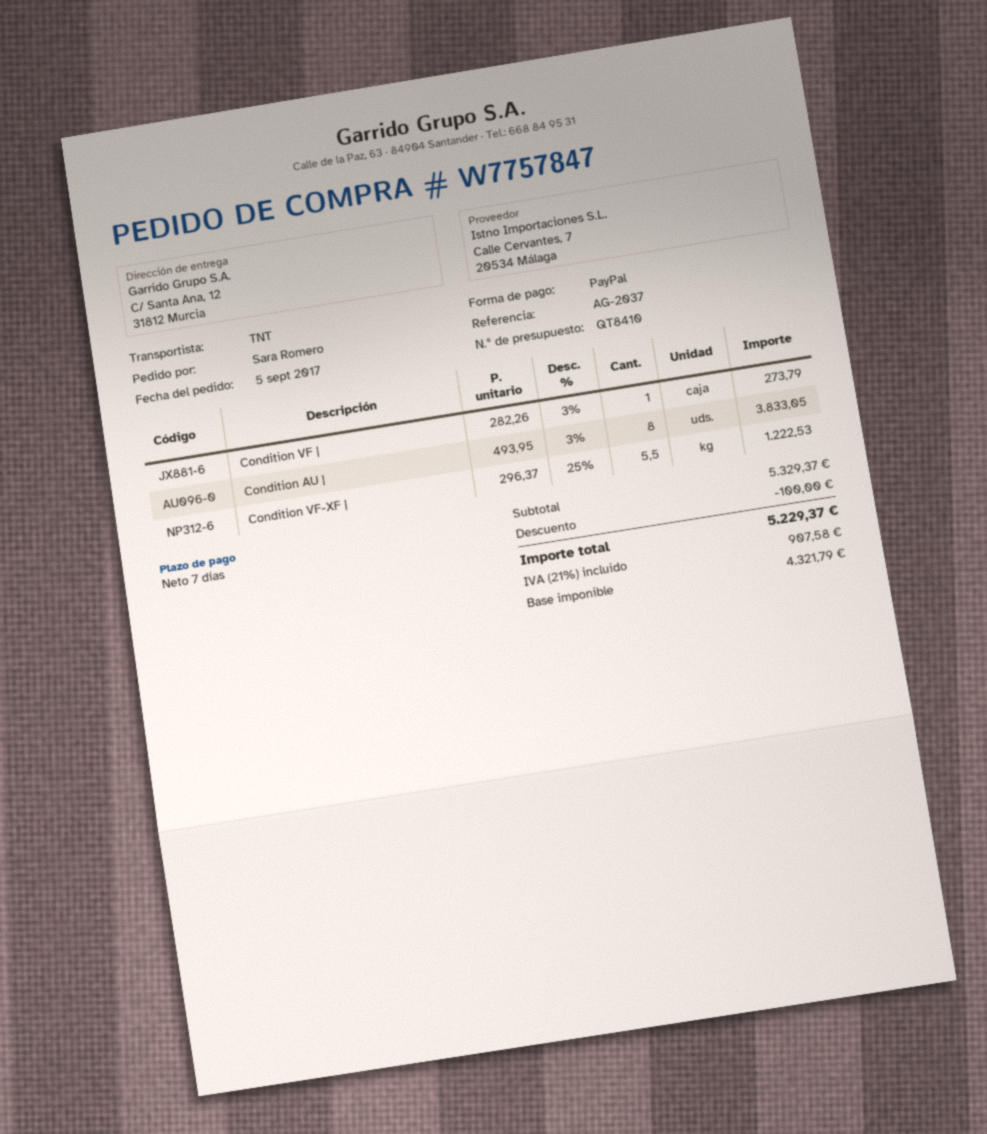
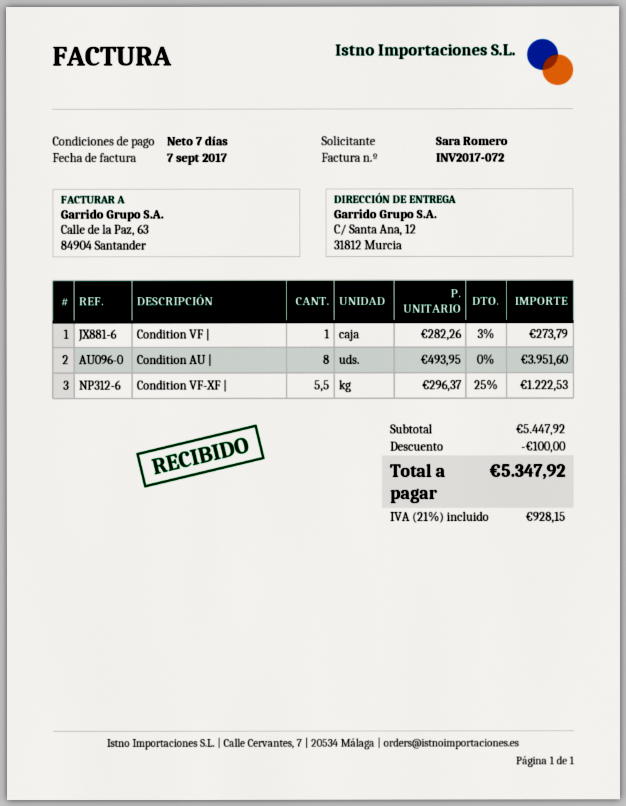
Condition AU |: 8 x 493.95 - 3% = 3833.05 -> 8 x 493.95 = 3951.60
subtotal: 5329.37 -> 5447.92
tax: 21% = 907.58 -> 21% = 928.15
total: 5229.37 -> 5347.92

